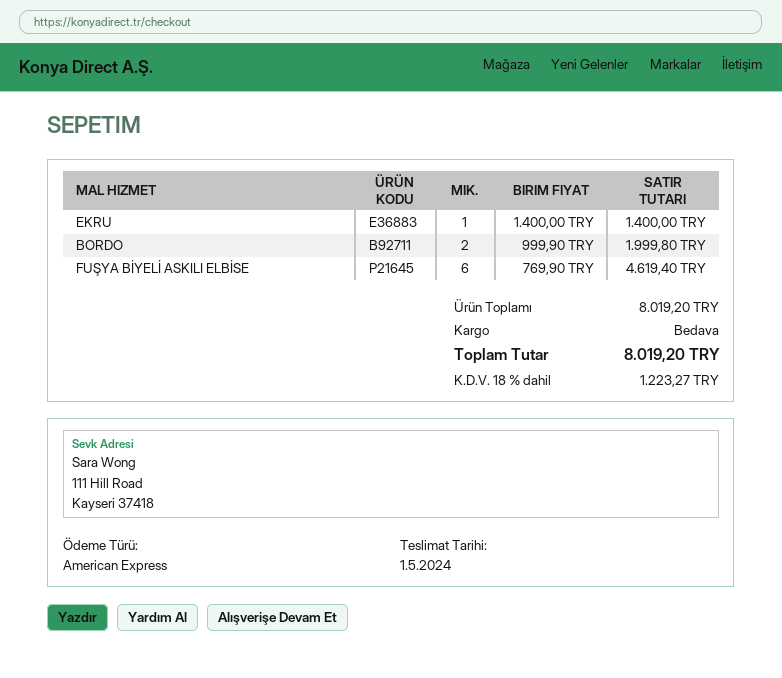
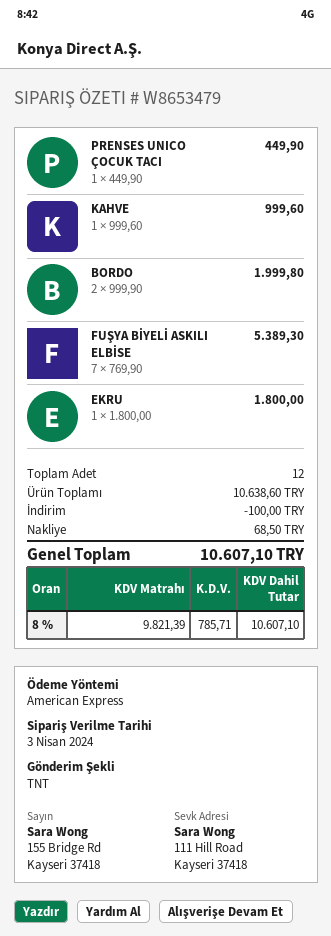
EKRU: 1 x 1400.00 = 1400.00 -> 1 x 1800.00 = 1800.00
FUŞYA BİYELİ ASKILI ELBİSE: 6 x 769.90 = 4619.40 -> 7 x 769.90 = 5389.30
PRENSES UNICO ÇOCUK TACI: none -> 1 x 449.90 = 449.90
KAHVE: none -> 1 x 999.60 = 999.60
subtotal: 8019.20 -> 10638.60
discount: none -> 100.00
shipping: 0.00 -> 68.50
tax: 18% = 1223.27 -> 8% = 785.71
total: 8019.20 -> 10607.10

